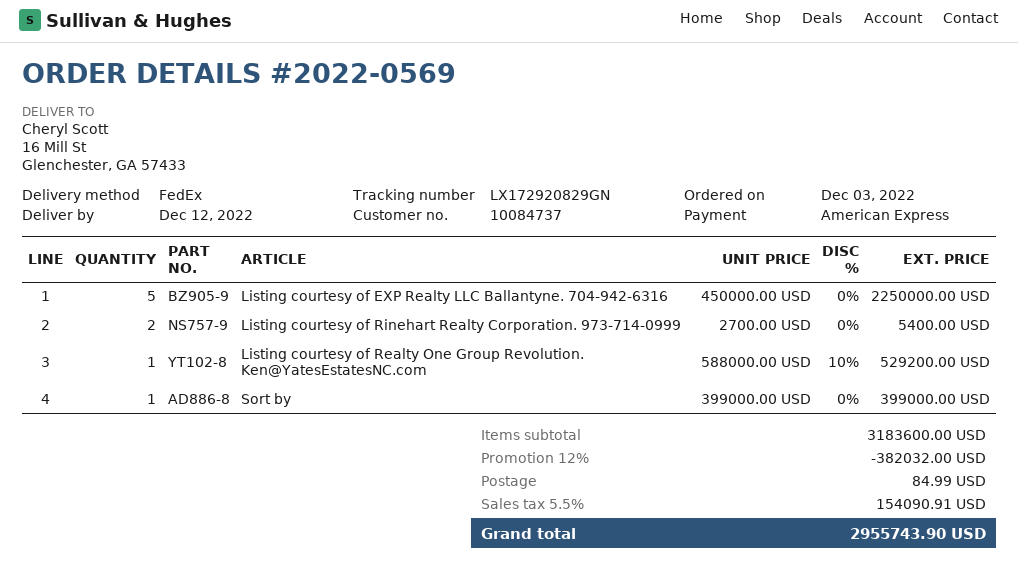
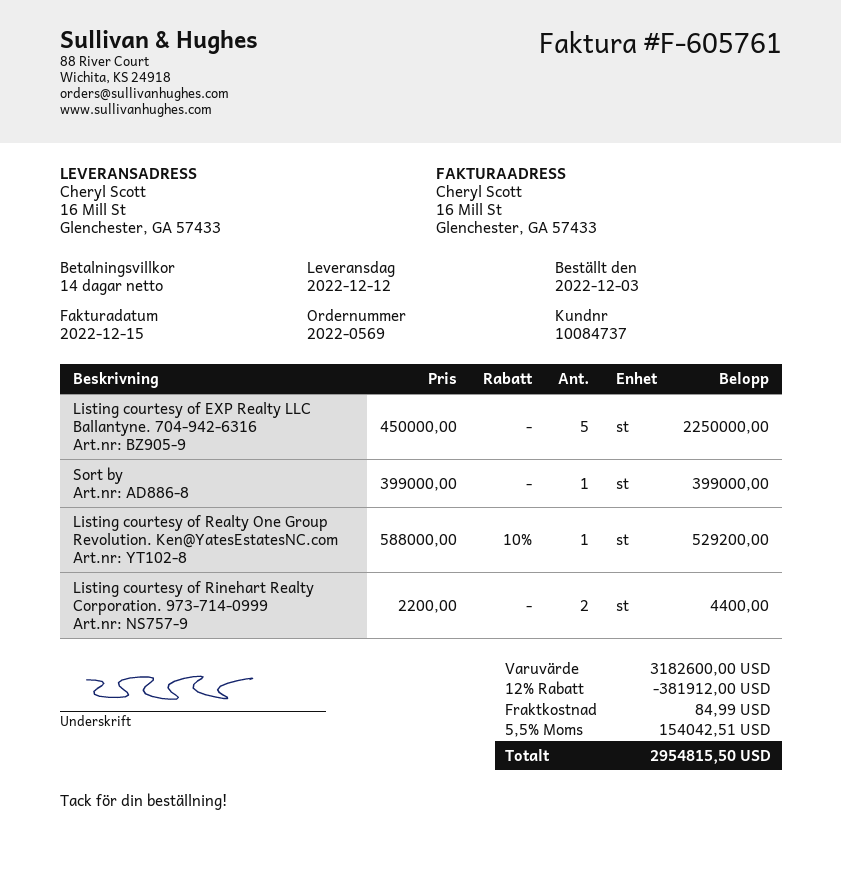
Listing courtesy of Rinehart Realty Corporation. 973-714-0999: 2 x 2700.00 = 5400.00 -> 2 x 2200.00 = 4400.00
subtotal: 3183600.00 -> 3182600.00
discount: 12% = 382032.00 -> 12% = 381912.00
tax: 5.5% = 154090.91 -> 5.5% = 154042.51
total: 2955743.90 -> 2954815.50

